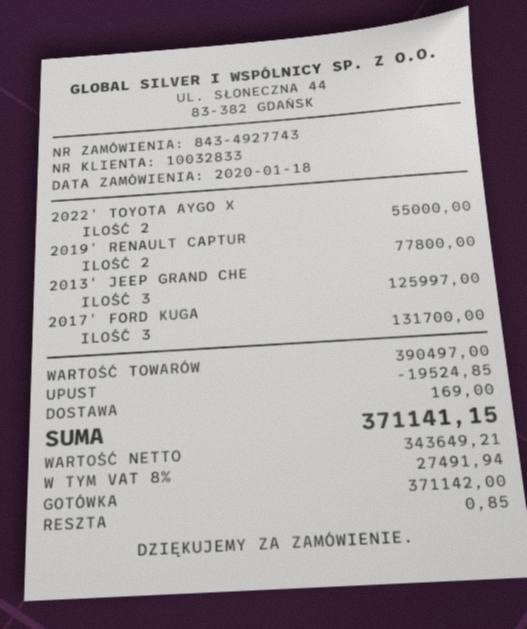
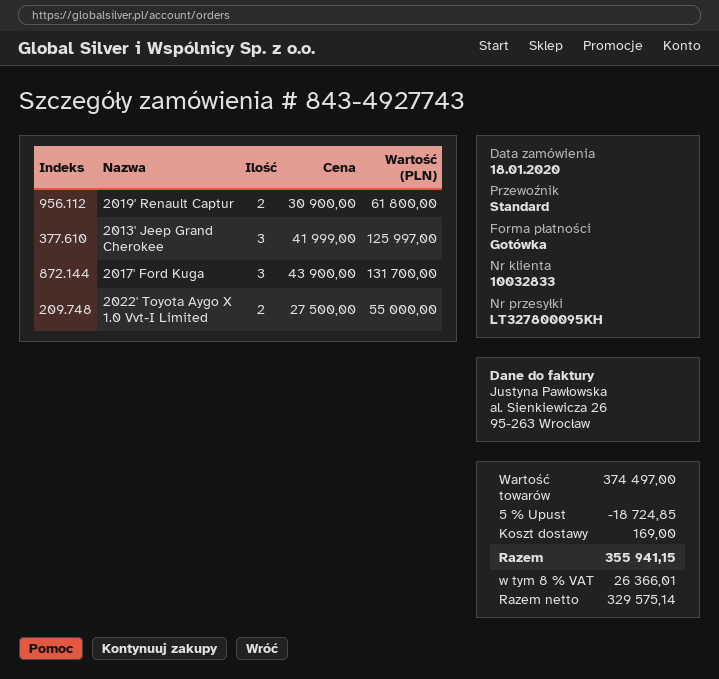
2019' RENAULT CAPTUR: 2 for 77800.00 -> 2 for 61800.00
subtotal: 390497.00 -> 374497.00
discount: 19524.85 -> 18724.85
net: 343649.21 -> 329575.14
tax: 8% = 27491.94 -> 8% = 26366.01
total: 371141.15 -> 355941.15

